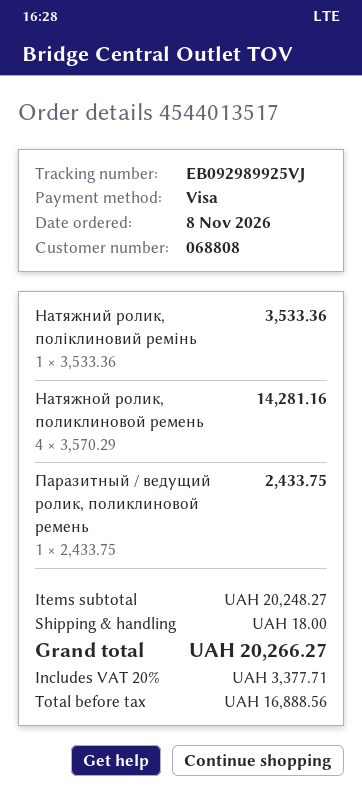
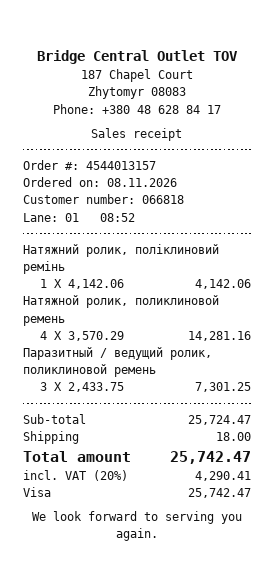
order number: 4544013517 -> 4544013157
customer number: 068808 -> 066818
Натяжний ролик, поліклиновий ремінь: 1 x 3533.36 = 3533.36 -> 1 x 4142.06 = 4142.06
Паразитный / ведущий ролик, поликлиновой ремень: 1 x 2433.75 = 2433.75 -> 3 x 2433.75 = 7301.25
subtotal: 20248.27 -> 25724.47
tax: 20% = 3377.71 -> 20% = 4290.41
total: 20266.27 -> 25742.47

